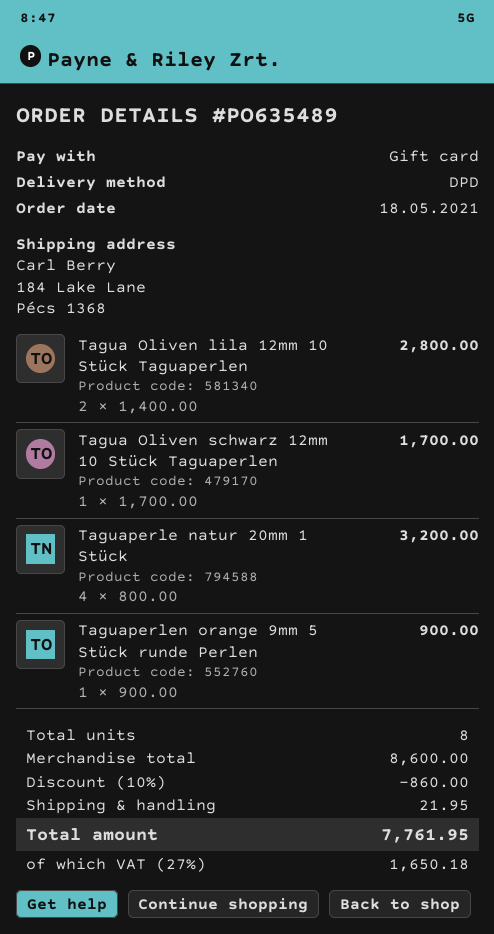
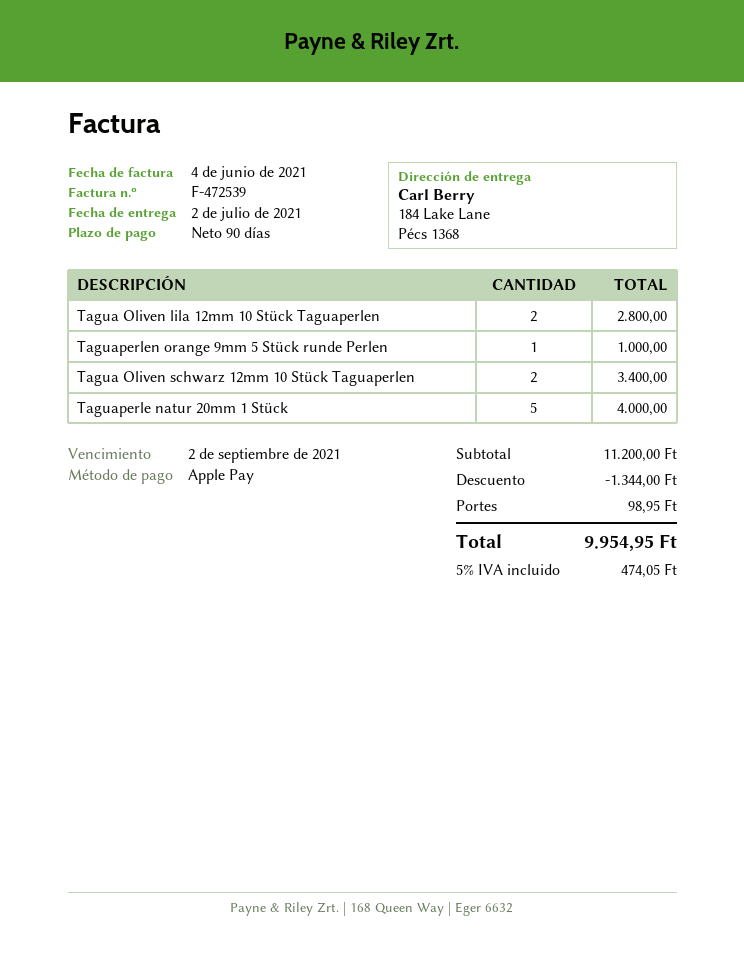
payment method: gift card -> Apple Pay
Tagua Oliven schwarz 12mm 10 Stück Taguaperlen: 1 for 1700.00 -> 2 for 3400.00
Taguaperle natur 20mm 1 Stück: 4 for 3200.00 -> 5 for 4000.00
Taguaperlen orange 9mm 5 Stück runde Perlen: 1 for 900.00 -> 1 for 1000.00
subtotal: 8600.00 -> 11200.00
discount: 860.00 -> 1344.00
shipping: 21.95 -> 98.95
tax: 27% = 1650.18 -> 5% = 474.05
total: 7761.95 -> 9954.95

